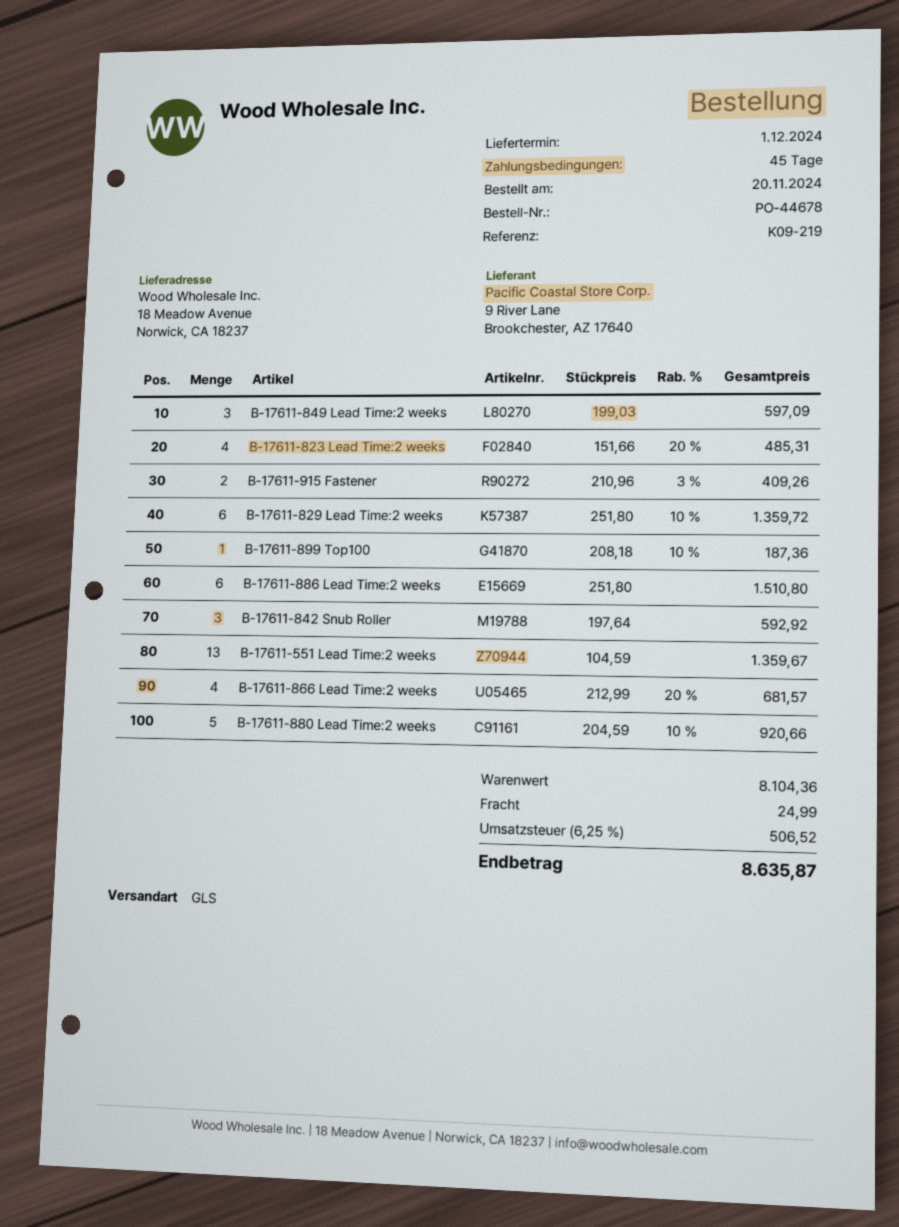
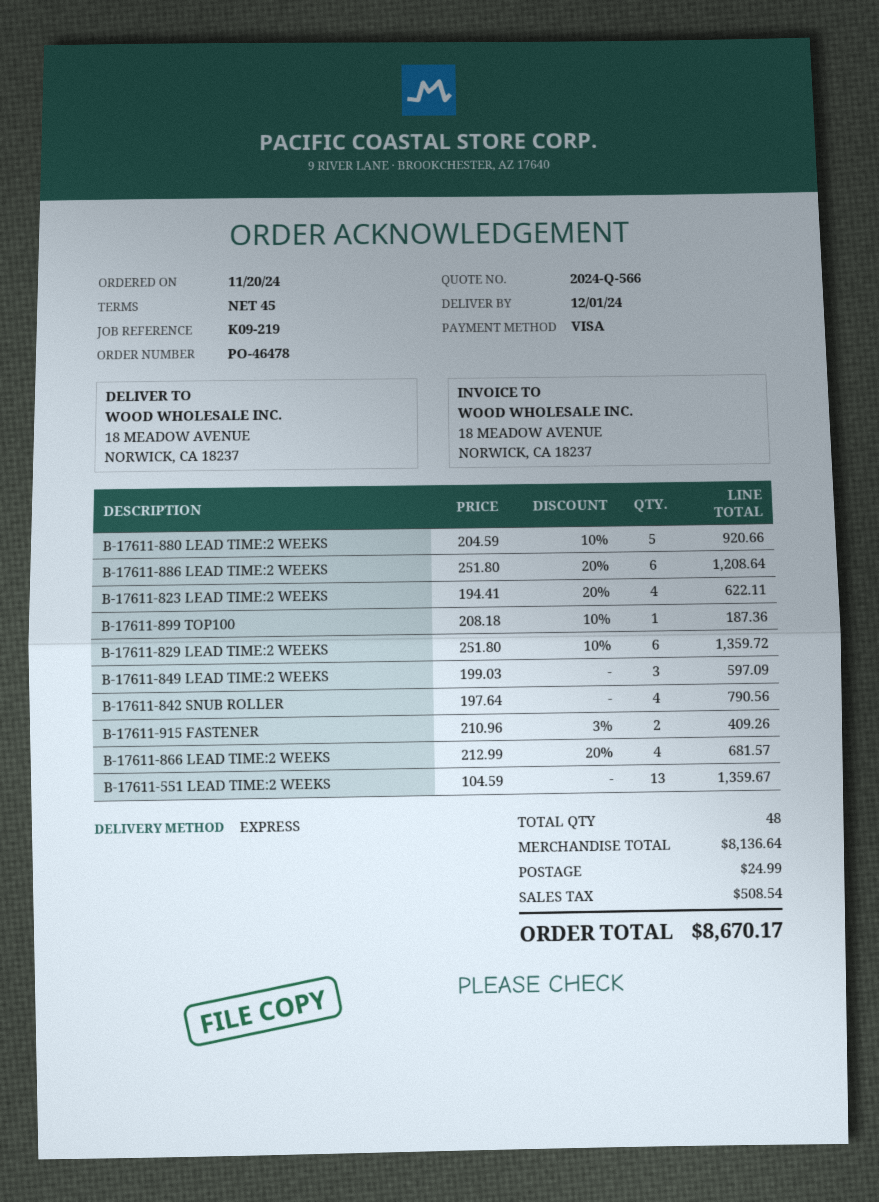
order number: PO-44678 -> PO-46478
shipping method: GLS -> express
B-17611-823 Lead Time:2 weeks: 4 x 151.66 - 20% = 485.31 -> 4 x 194.41 - 20% = 622.11
B-17611-886 Lead Time:2 weeks: 6 x 251.80 = 1510.80 -> 6 x 251.80 - 20% = 1208.64
B-17611-842 Snub Roller: 3 x 197.64 = 592.92 -> 4 x 197.64 = 790.56
subtotal: 8104.36 -> 8136.64
tax: 506.52 -> 508.54
total: 8635.87 -> 8670.17

